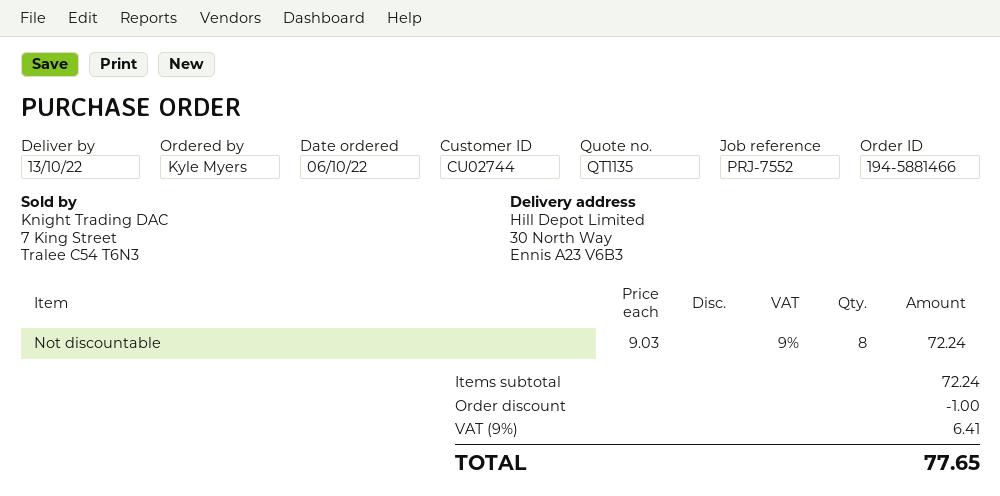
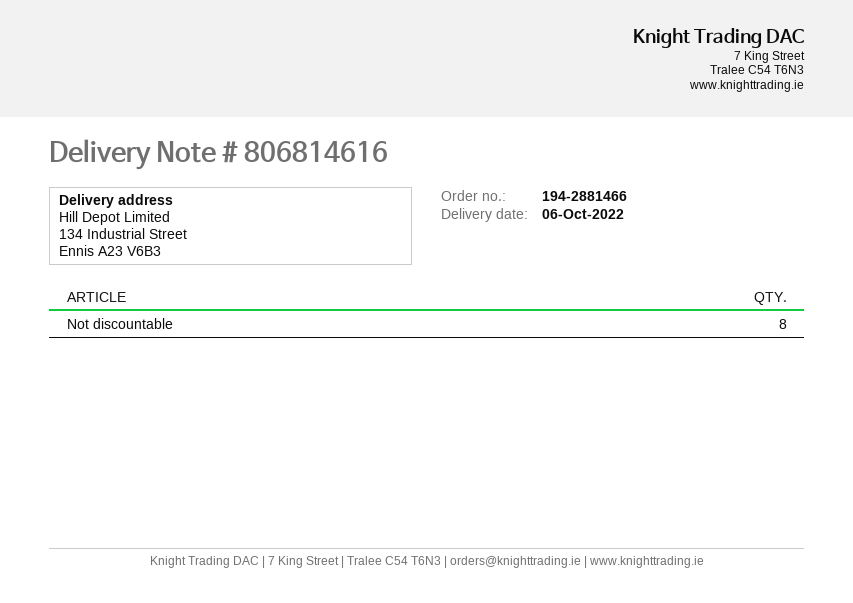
order number: 194-5881466 -> 194-2881466
delivery date: 2022-10-13 -> 2022-10-06
ship to: 30 North Way, Ennis A23 V6B3 -> 134 Industrial Street, Ennis A23 V6B3

